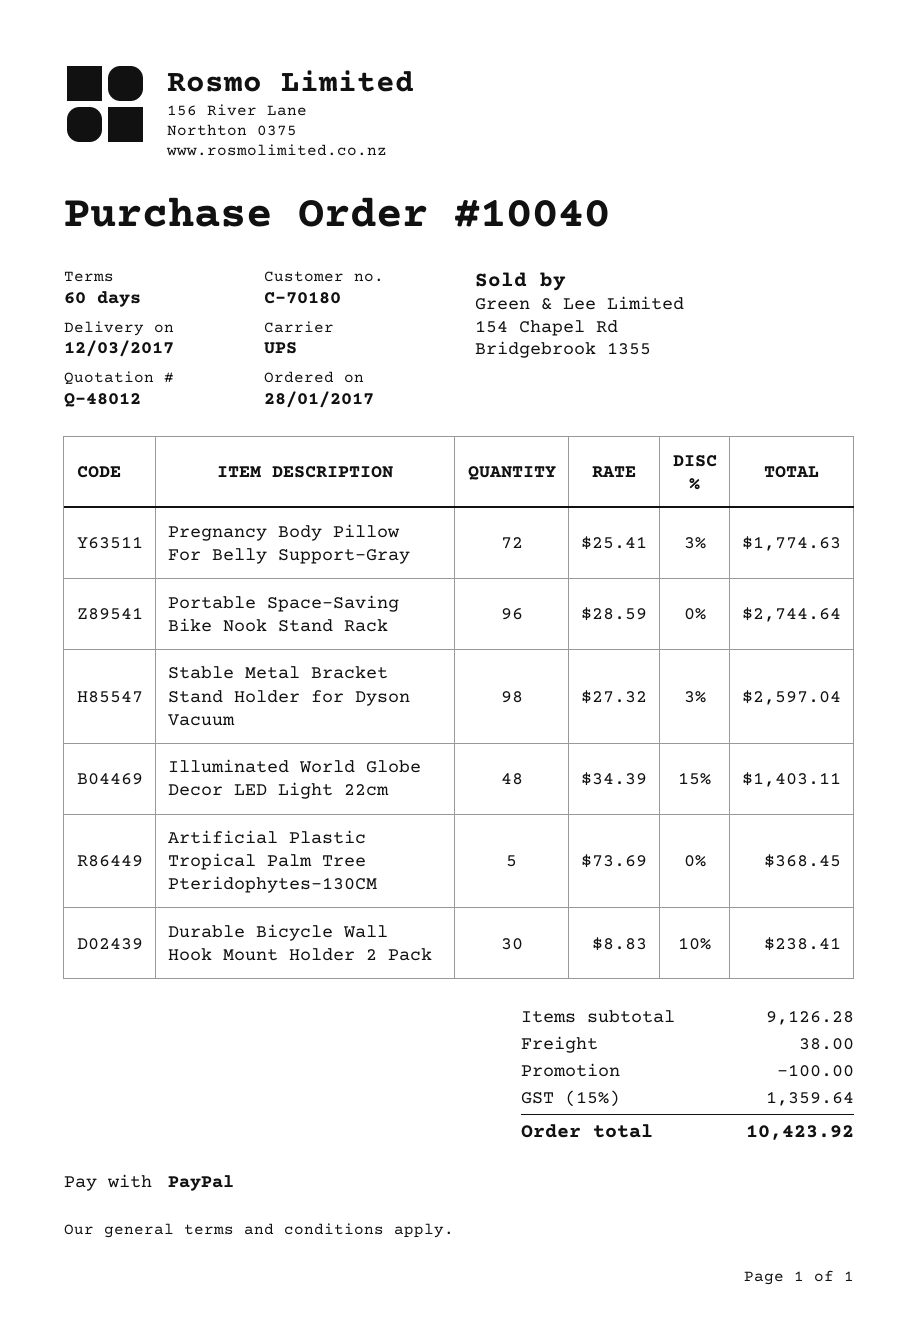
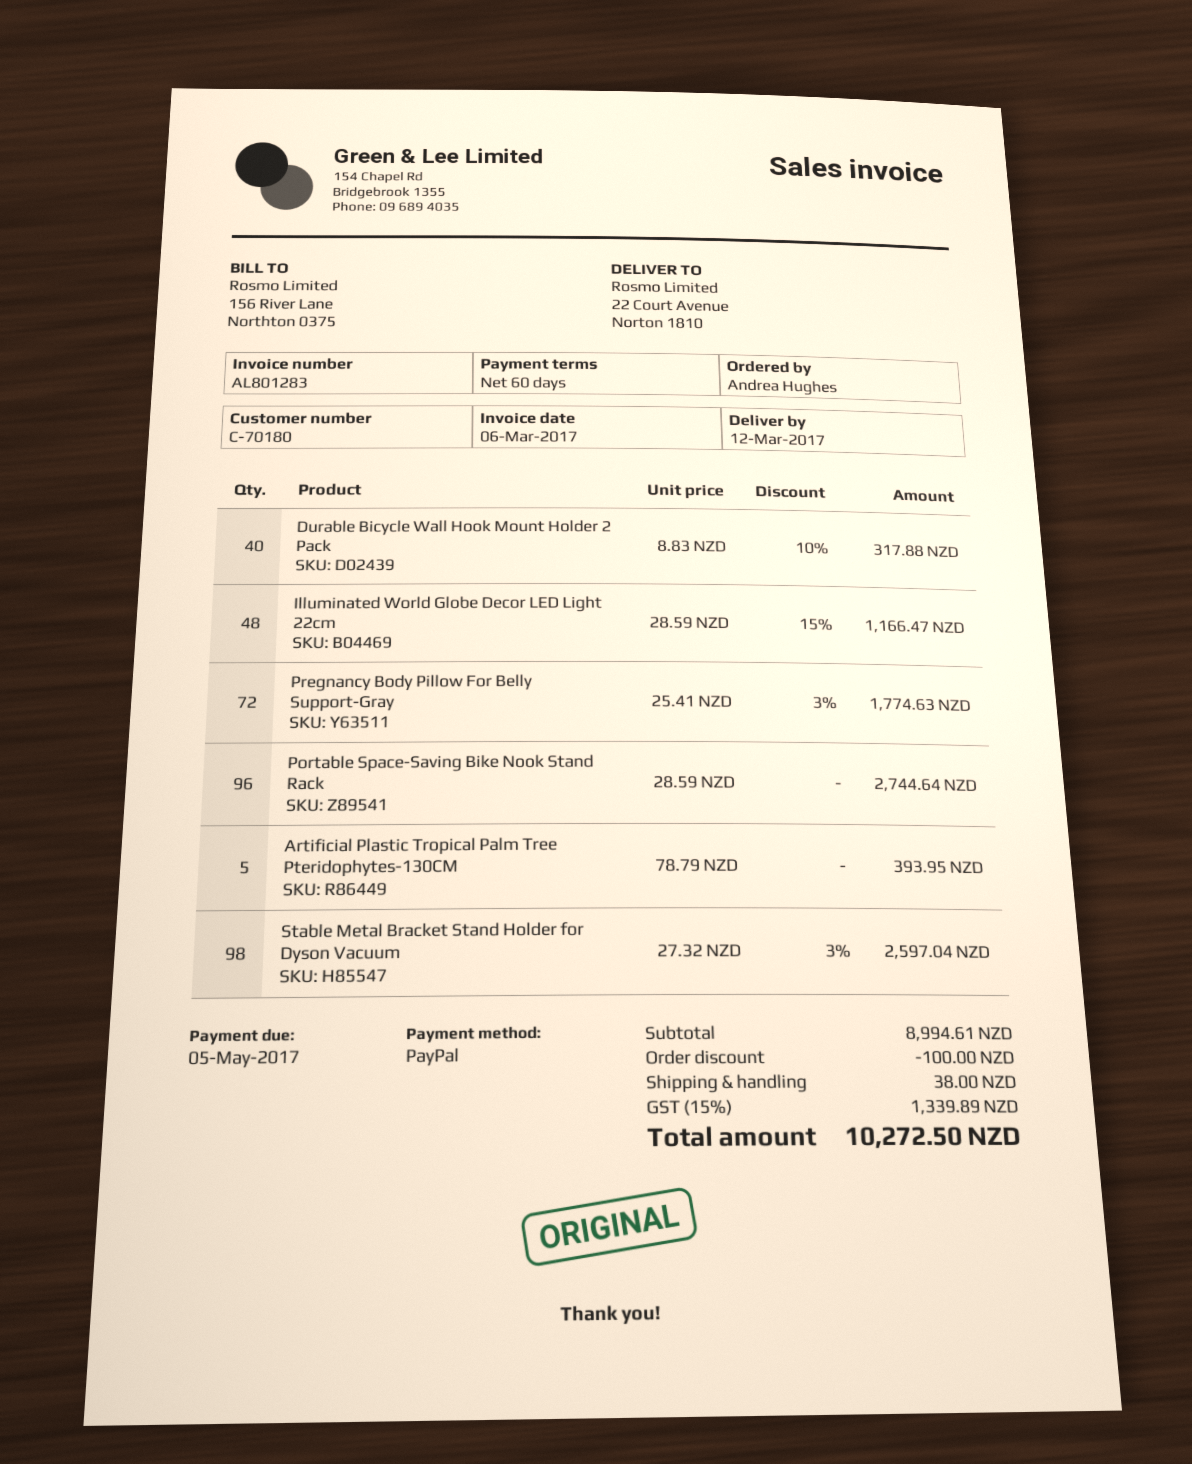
Illuminated World Globe Decor LED Light 22cm: 48 x 34.39 - 15% = 1403.11 -> 48 x 28.59 - 15% = 1166.47
Artificial Plastic Tropical Palm Tree Pteridophytes-130CM: 5 x 73.69 = 368.45 -> 5 x 78.79 = 393.95
Durable Bicycle Wall Hook Mount Holder 2 Pack: 30 x 8.83 - 10% = 238.41 -> 40 x 8.83 - 10% = 317.88
subtotal: 9126.28 -> 8994.61
tax: 15% = 1359.64 -> 15% = 1339.89
total: 10423.92 -> 10272.50

